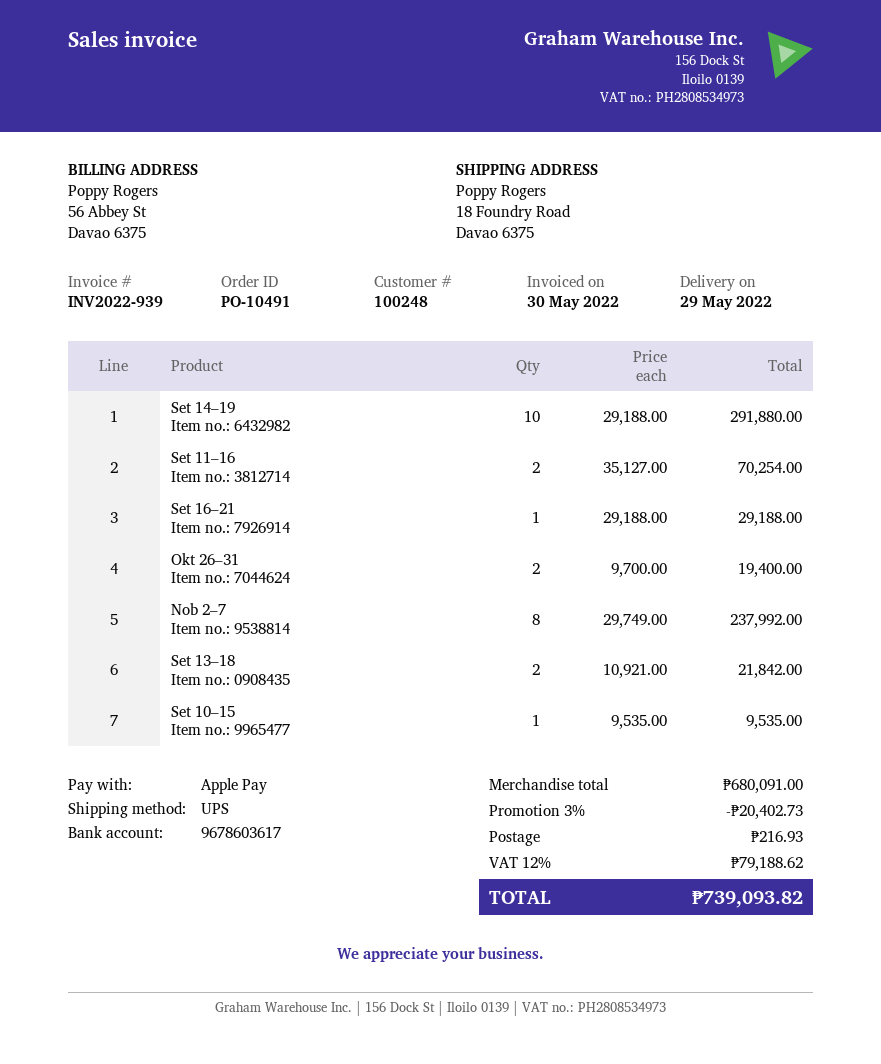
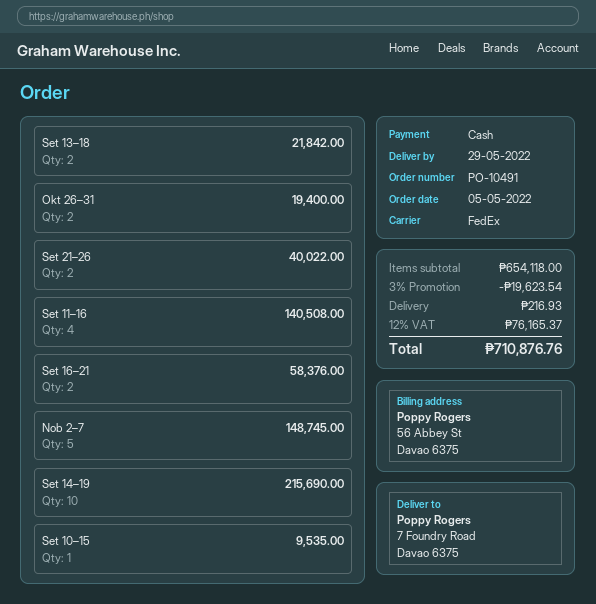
payment method: Apple Pay -> cash
shipping method: UPS -> FedEx
ship to: 18 Foundry Road, Davao 6375 -> 7 Foundry Road, Davao 6375
Set 14–19: 10 for 291880.00 -> 10 for 215690.00
Set 11–16: 2 for 70254.00 -> 4 for 140508.00
Set 16–21: 1 for 29188.00 -> 2 for 58376.00
Nob 2–7: 8 for 237992.00 -> 5 for 148745.00
Set 21–26: none -> 2 for 40022.00
subtotal: 680091.00 -> 654118.00
discount: 3% = 20402.73 -> 3% = 19623.54
tax: 12% = 79188.62 -> 12% = 76165.37
total: 739093.82 -> 710876.76

